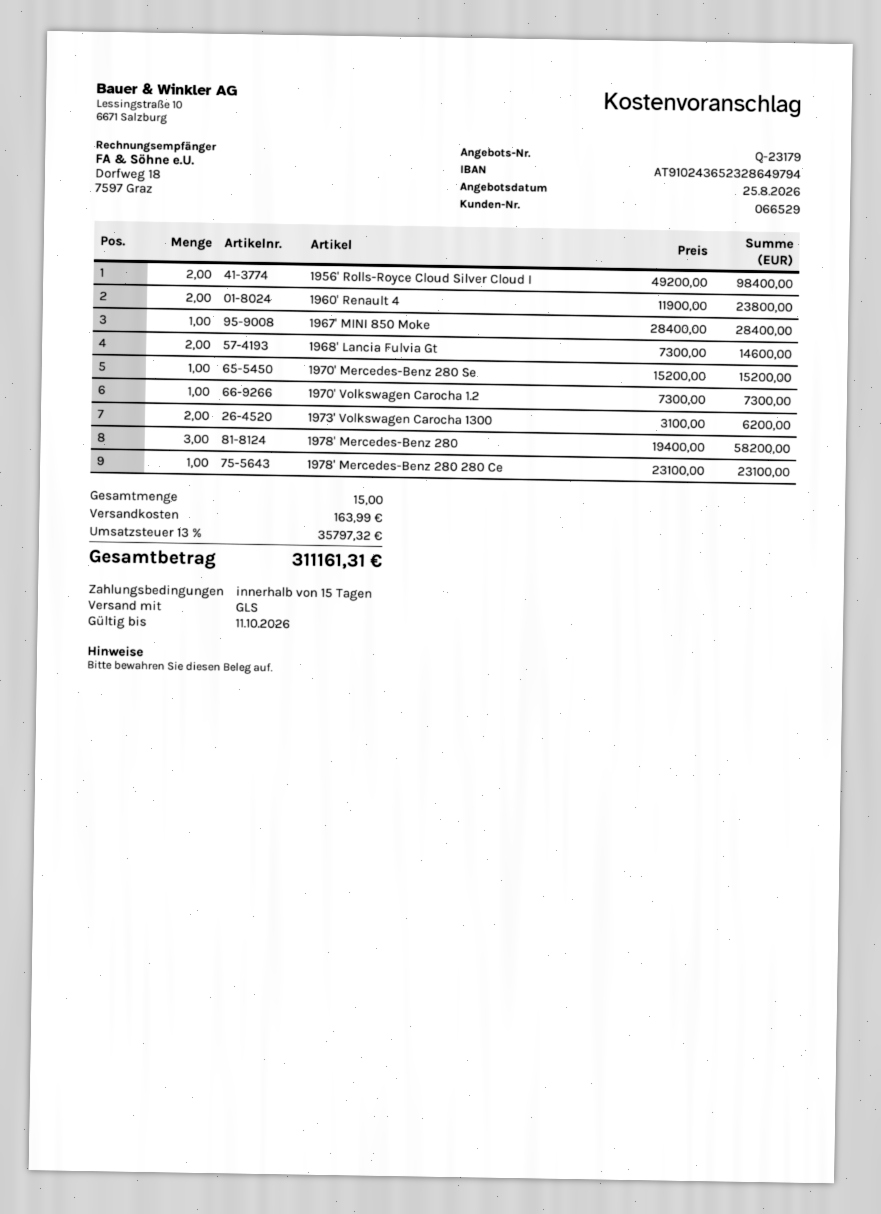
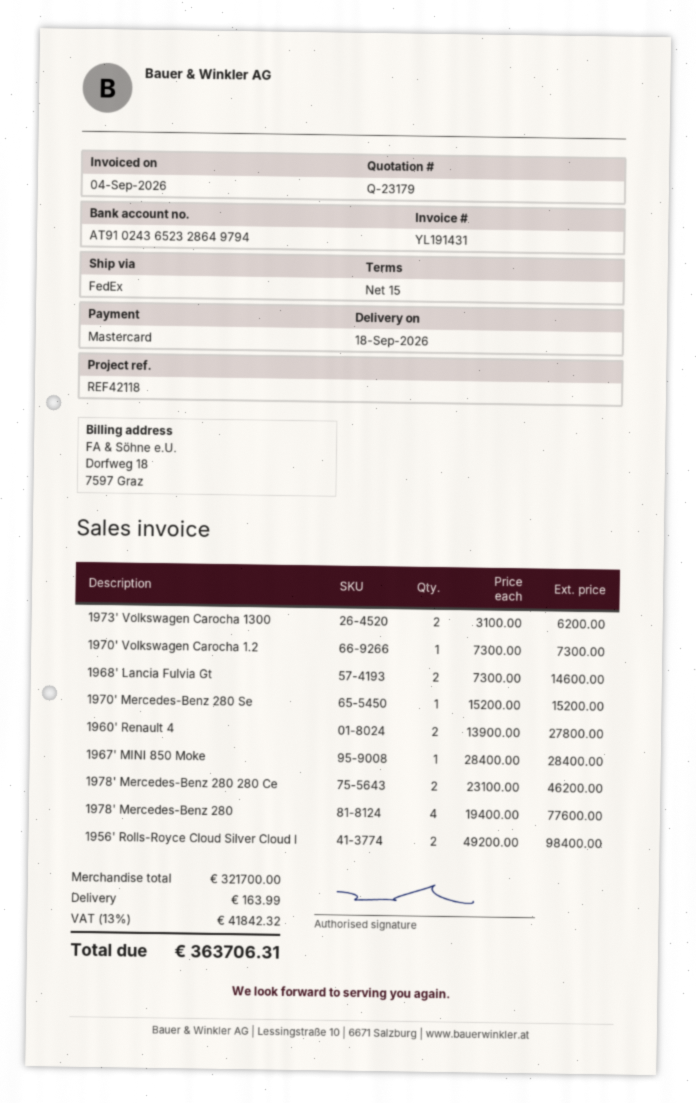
shipping method: GLS -> FedEx
1960' Renault 4: 2 x 11900.00 = 23800.00 -> 2 x 13900.00 = 27800.00
1978' Mercedes-Benz 280: 3 x 19400.00 = 58200.00 -> 4 x 19400.00 = 77600.00
1978' Mercedes-Benz 280 280 Ce: 1 x 23100.00 = 23100.00 -> 2 x 23100.00 = 46200.00
tax: 13% = 35797.32 -> 13% = 41842.32
total: 311161.31 -> 363706.31

